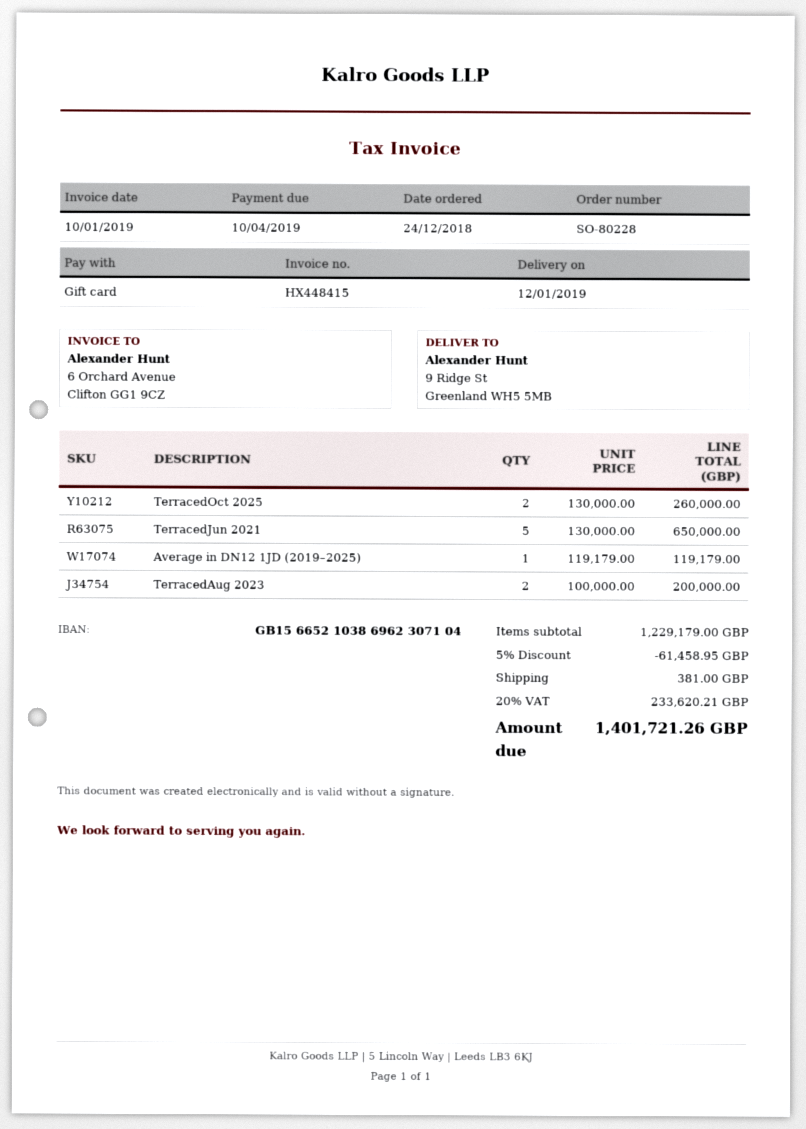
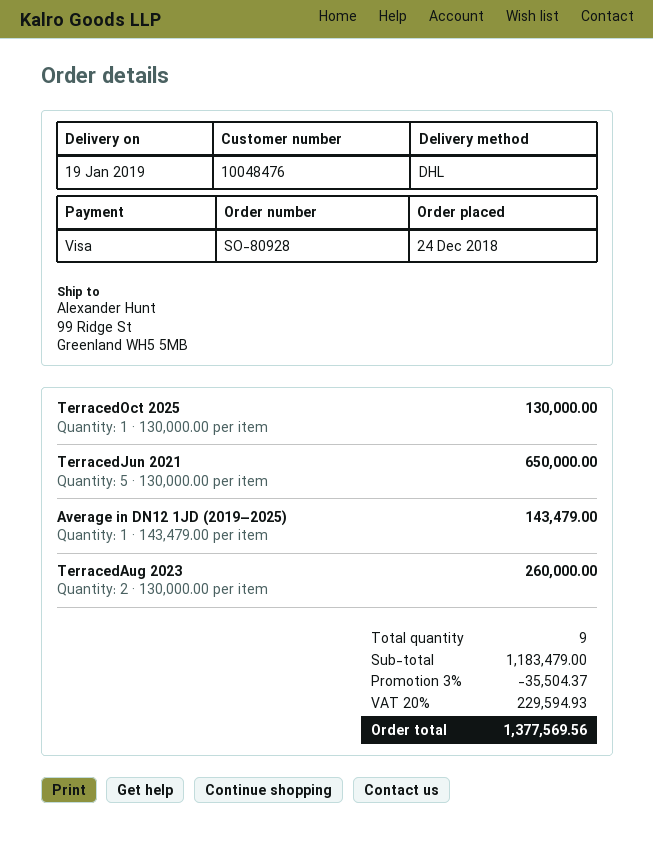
order number: SO-80228 -> SO-80928
delivery date: 2019-01-12 -> 2019-01-19
payment method: gift card -> Visa
ship to: 9 Ridge St, Greenland WH5 5MB -> 99 Ridge St, Greenland WH5 5MB
TerracedOct 2025: 2 x 130000.00 = 260000.00 -> 1 x 130000.00 = 130000.00
Average in DN12 1JD (2019–2025): 1 x 119179.00 = 119179.00 -> 1 x 143479.00 = 143479.00
TerracedAug 2023: 2 x 100000.00 = 200000.00 -> 2 x 130000.00 = 260000.00
subtotal: 1229179.00 -> 1183479.00
discount: 5% = 61458.95 -> 3% = 35504.37
shipping: 381.00 -> none
tax: 20% = 233620.21 -> 20% = 229594.93
total: 1401721.26 -> 1377569.56

